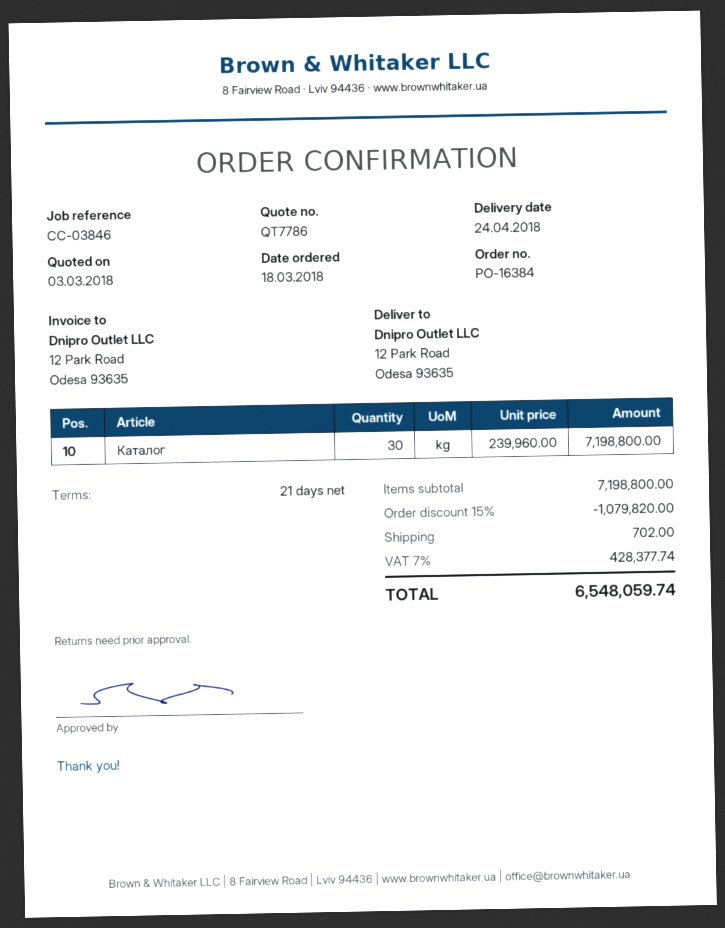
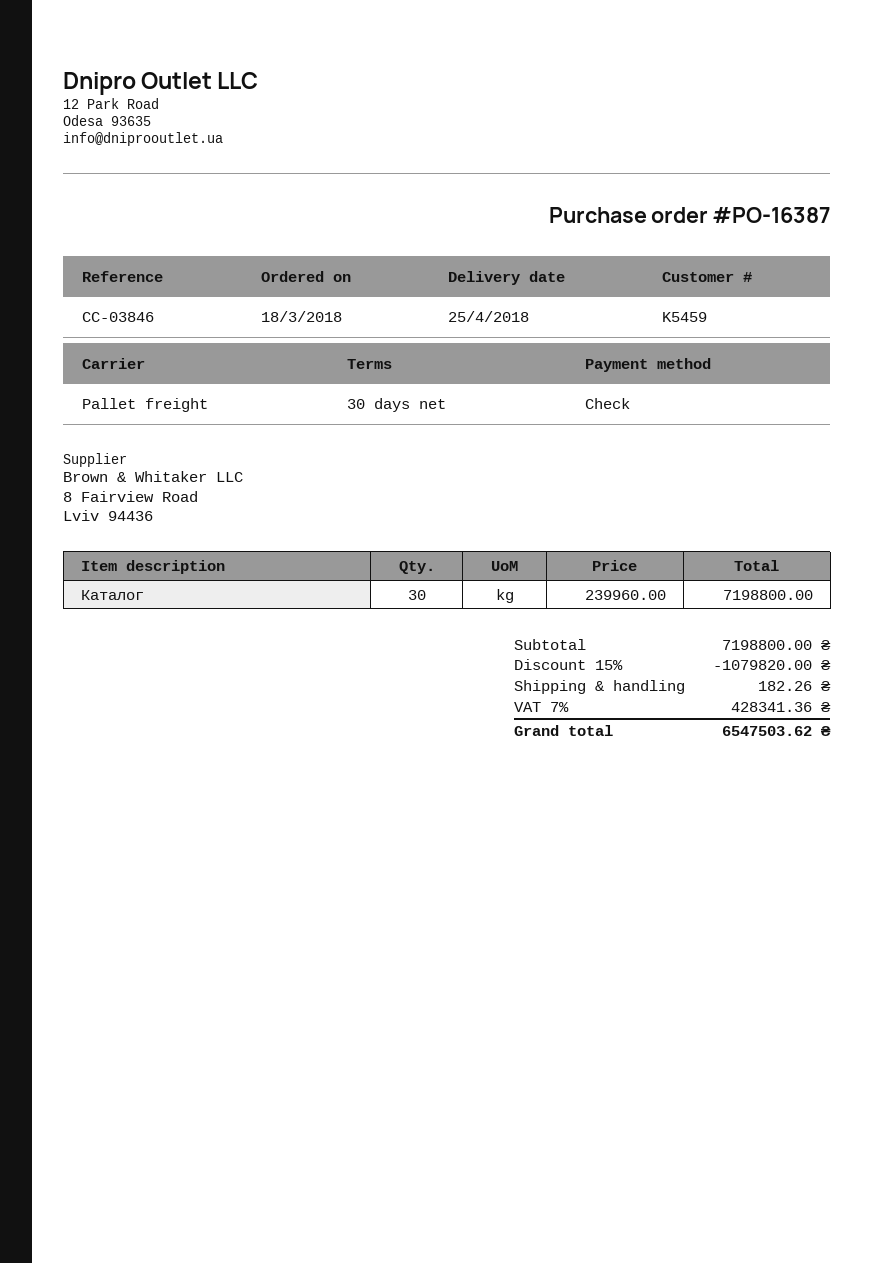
order number: PO-16384 -> PO-16387
delivery date: 2018-04-24 -> 2018-04-25
payment terms: 21 days -> 30 days
shipping: 702.00 -> 182.26
tax: 7% = 428377.74 -> 7% = 428341.36
total: 6548059.74 -> 6547503.62

